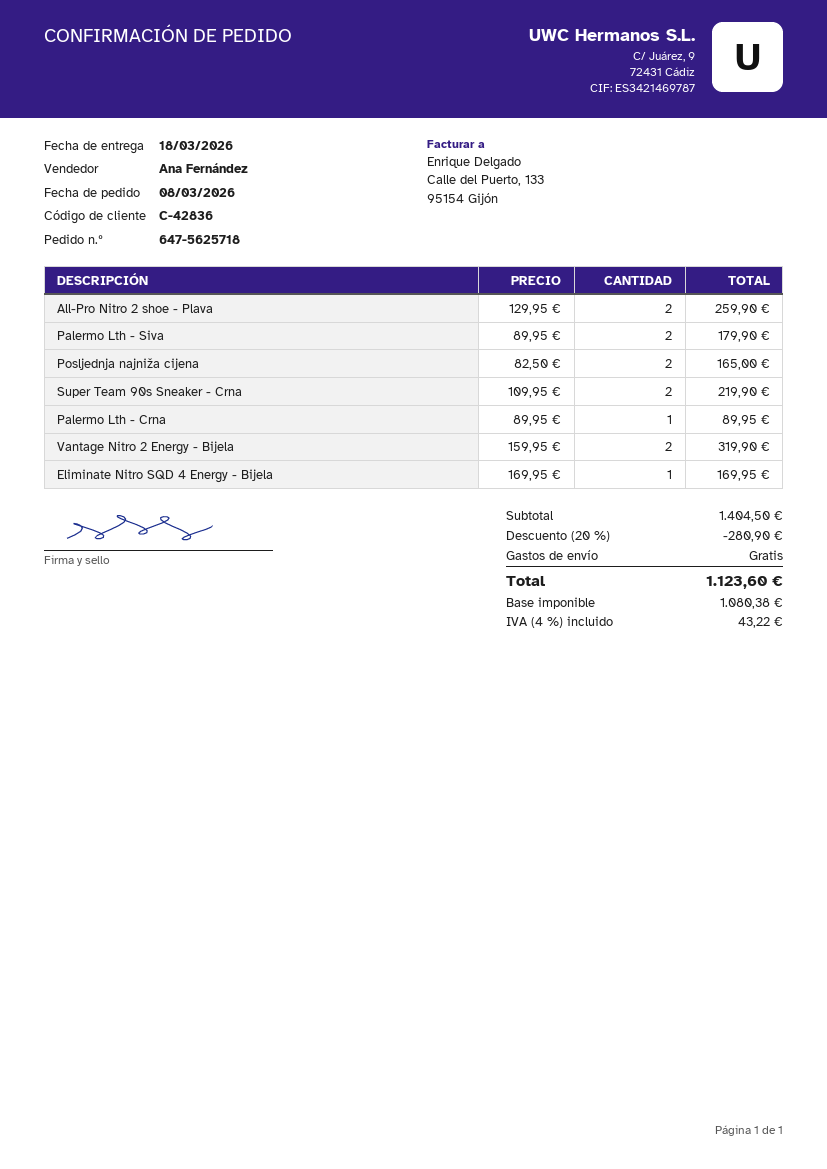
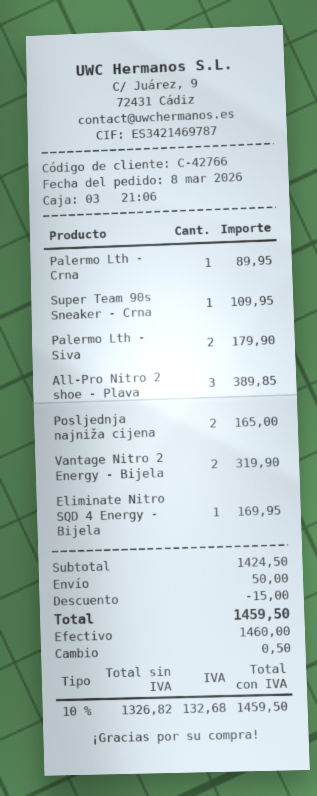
customer number: C-42836 -> C-42766
All-Pro Nitro 2 shoe - Plava: 2 for 259.90 -> 3 for 389.85
Super Team 90s Sneaker - Crna: 2 for 219.90 -> 1 for 109.95
subtotal: 1404.50 -> 1424.50
discount: 280.90 -> 15.00
shipping: 0.00 -> 50.00
net: 1080.38 -> 1326.82
tax: 4% = 43.22 -> 10% = 132.68
total: 1123.60 -> 1459.50

